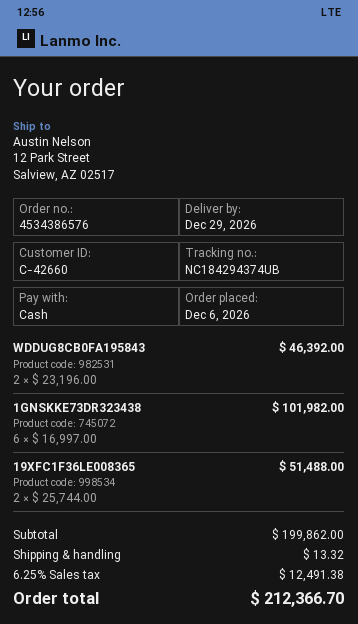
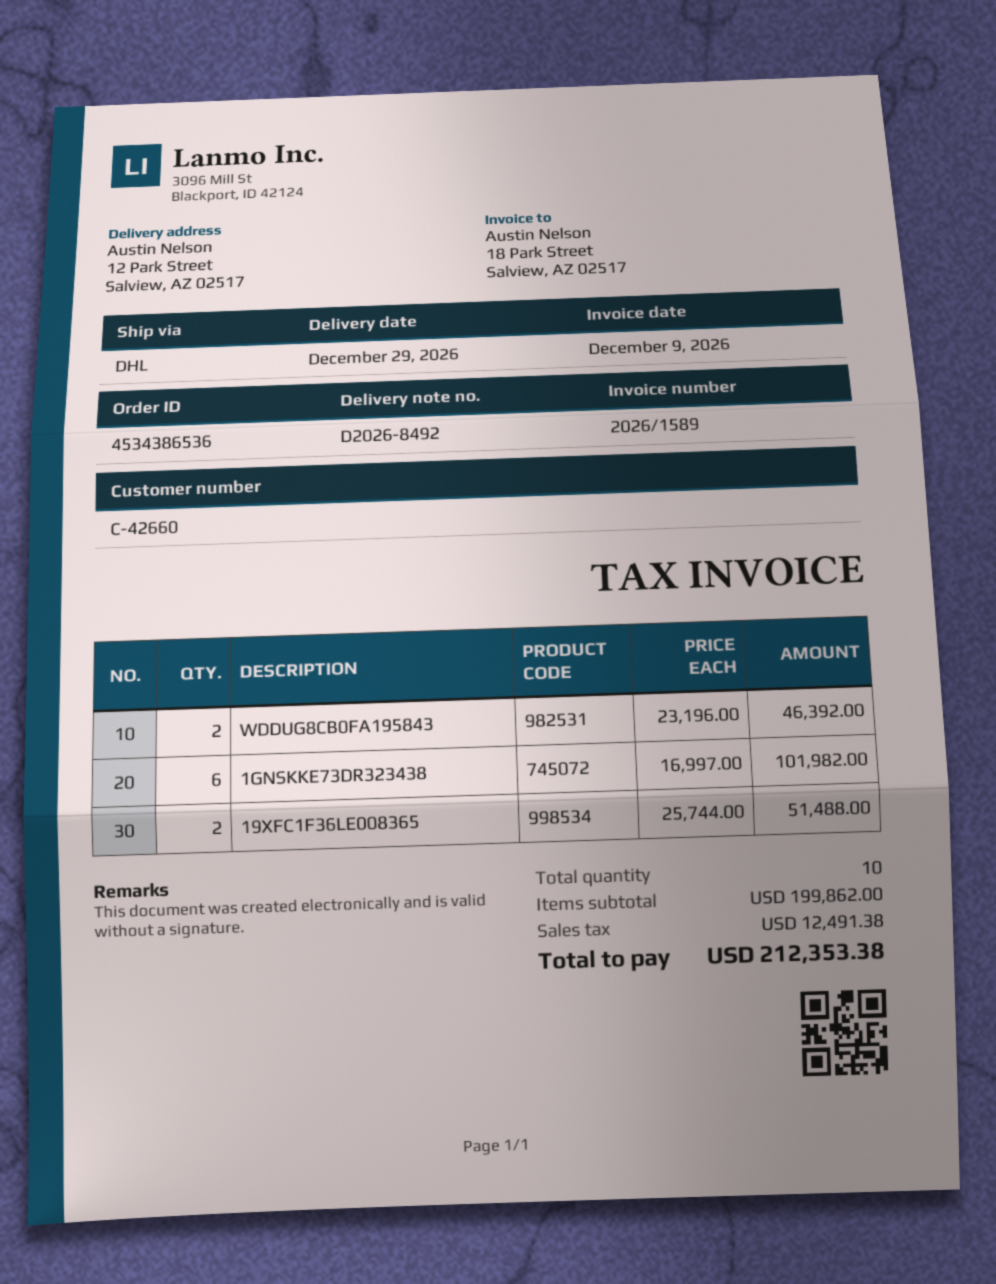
order number: 4534386576 -> 4534386536
shipping: 13.32 -> none
total: 212366.70 -> 212353.38

